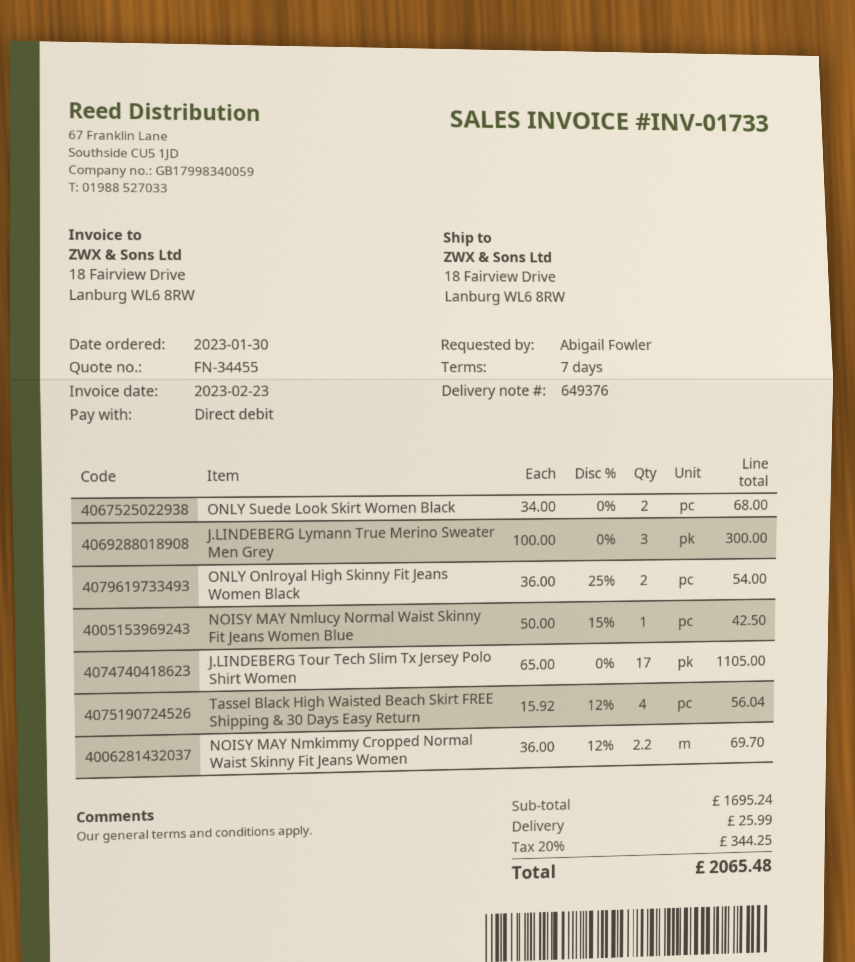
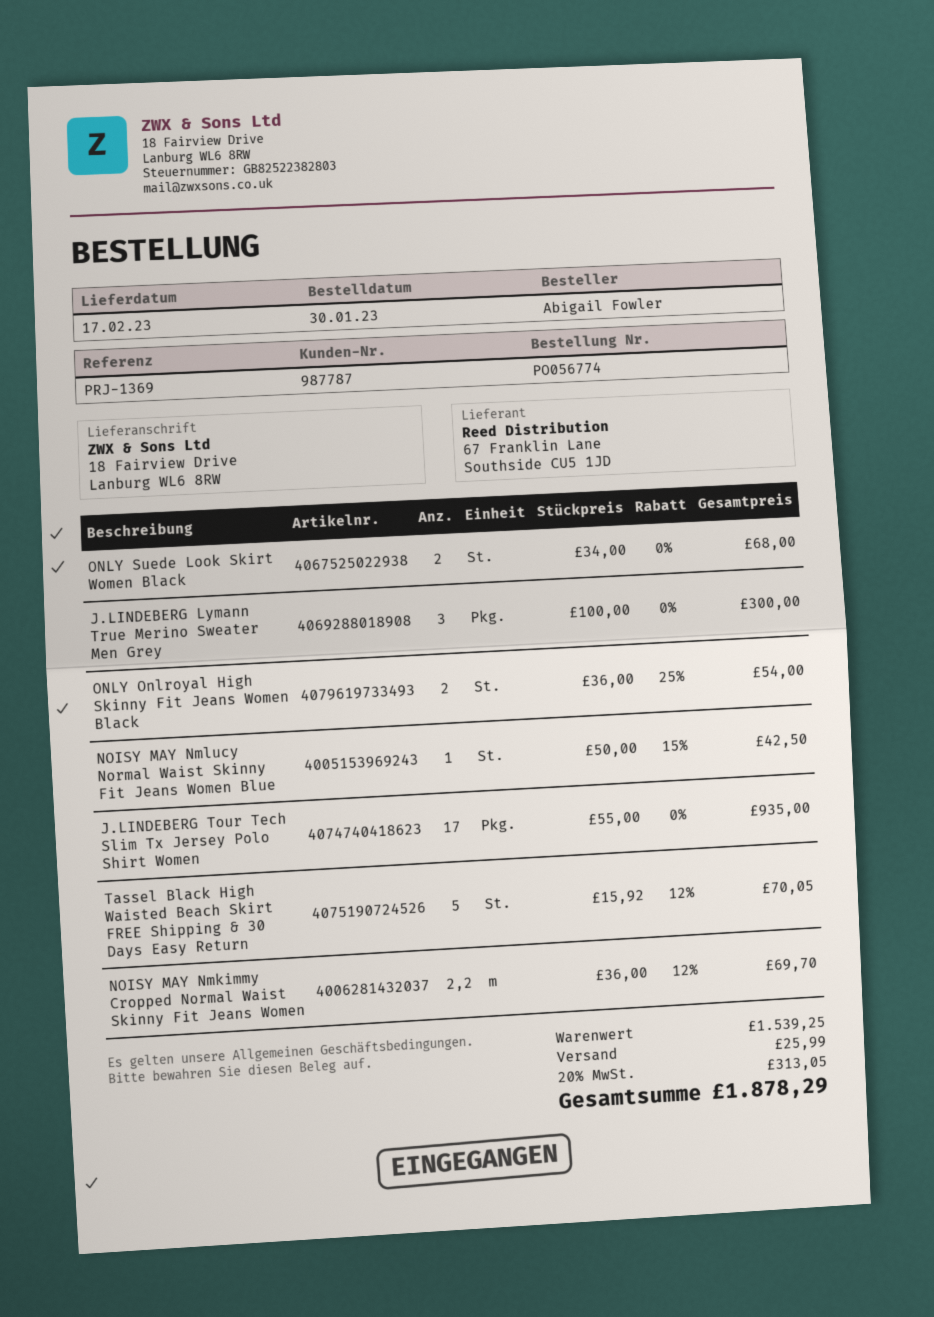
J.LINDEBERG Tour Tech Slim Tx Jersey Polo Shirt Women: 17 x 65.00 = 1105.00 -> 17 x 55.00 = 935.00
Tassel Black High Waisted Beach Skirt FREE Shipping & 30 Days Easy Return: 4 x 15.92 - 12% = 56.04 -> 5 x 15.92 - 12% = 70.05
subtotal: 1695.24 -> 1539.25
tax: 20% = 344.25 -> 20% = 313.05
total: 2065.48 -> 1878.29

